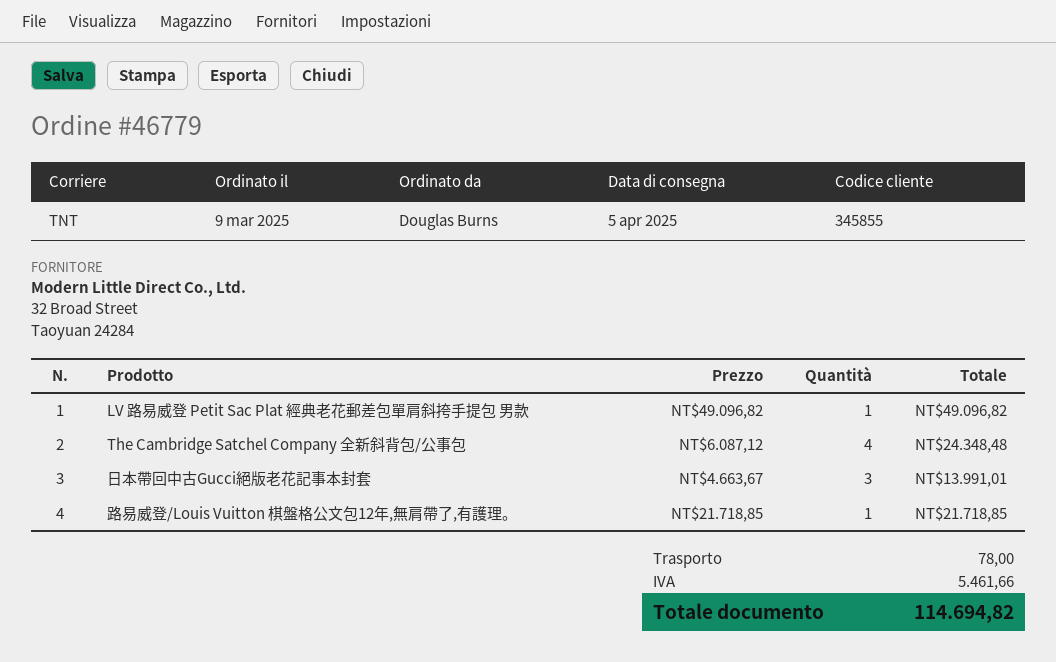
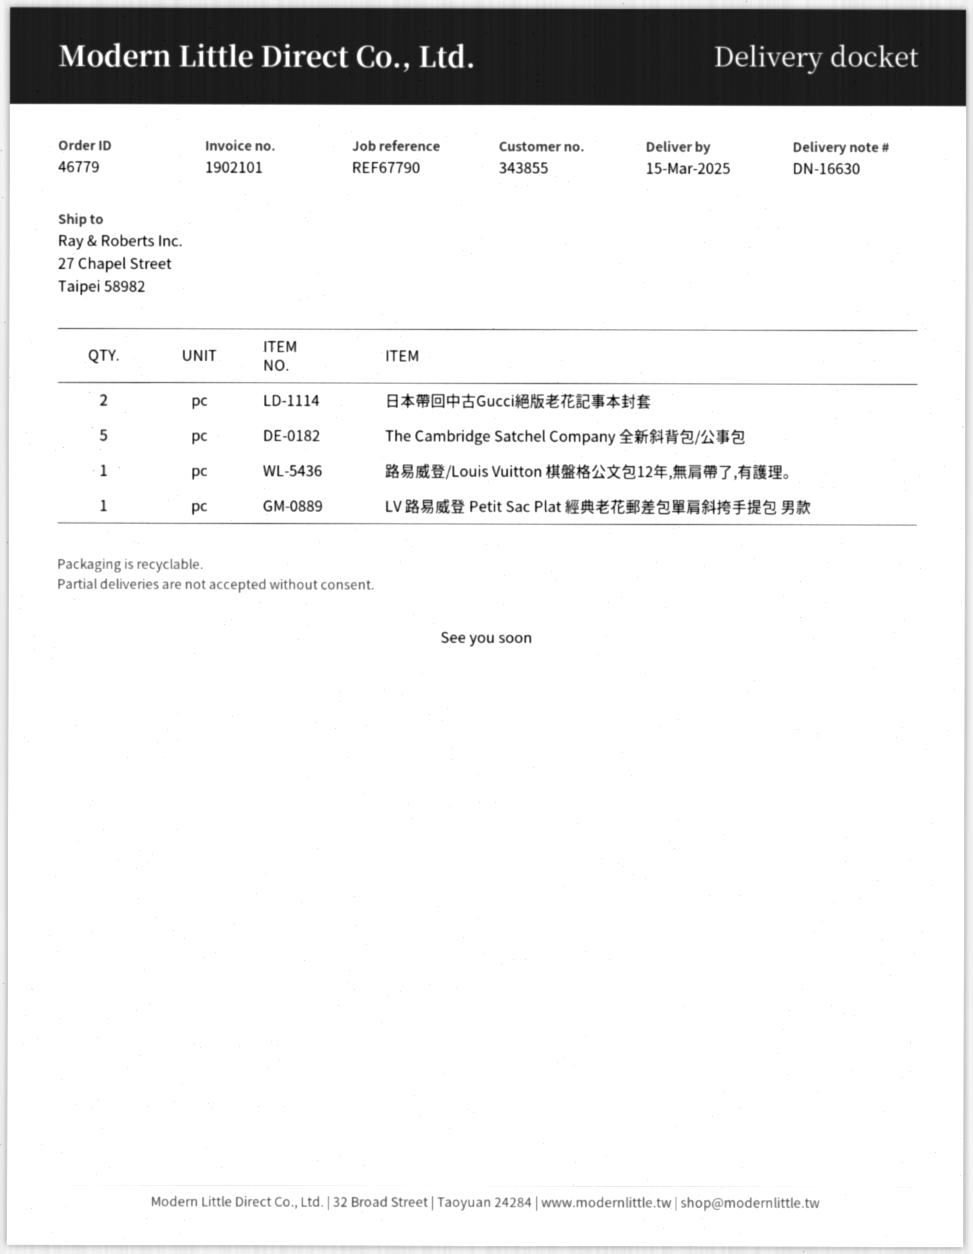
delivery date: 2025-04-05 -> 2025-03-15
customer number: 345855 -> 343855
The Cambridge Satchel Company 全新斜背包/公事包: 4 -> 5
日本帶回中古Gucci絕版老花記事本封套: 3 -> 2

